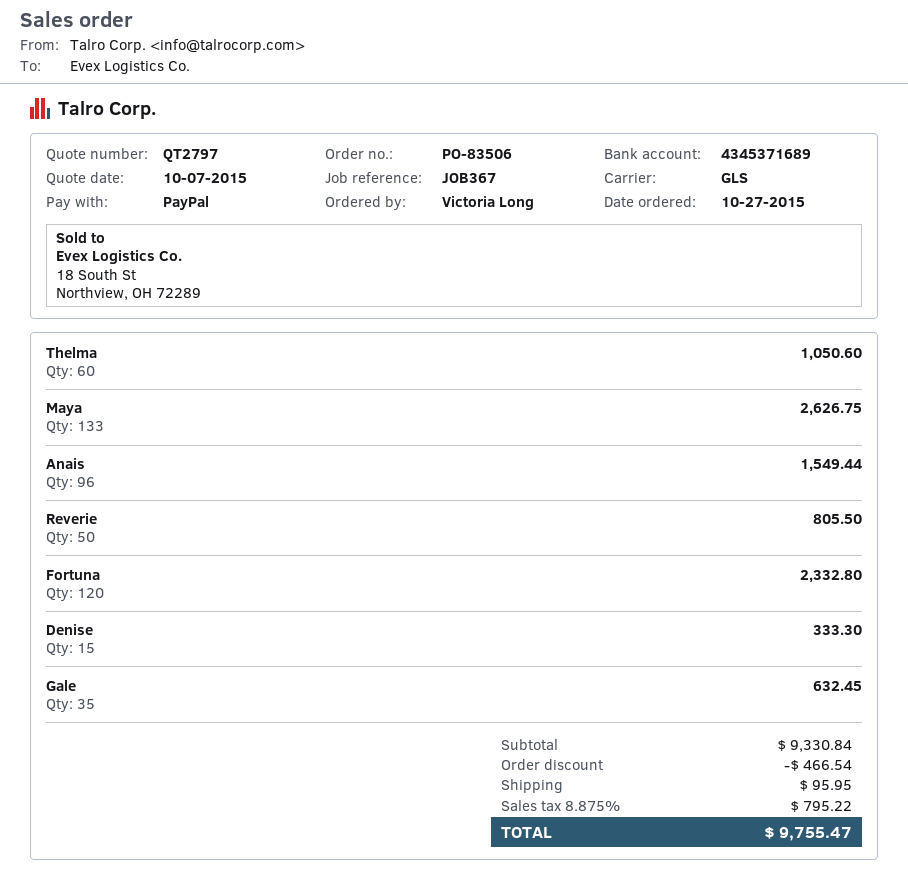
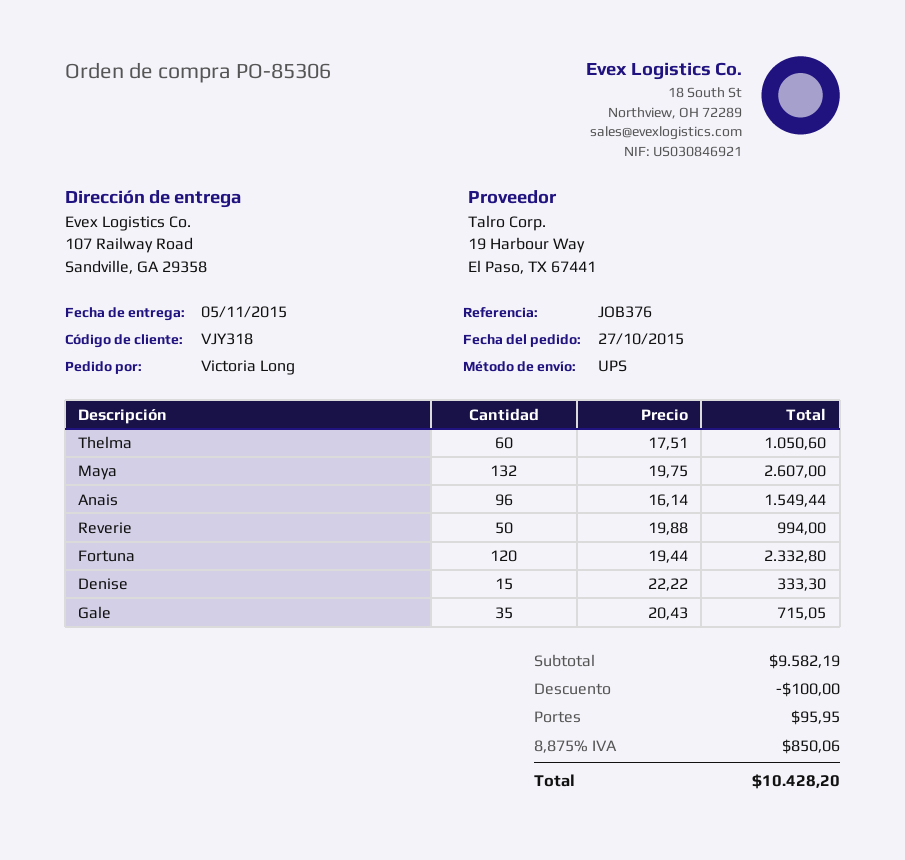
order number: PO-83506 -> PO-85306
reference: JOB367 -> JOB376
shipping method: GLS -> UPS
Maya: 133 for 2626.75 -> 132 for 2607.00
Reverie: 50 for 805.50 -> 50 for 994.00
Gale: 35 for 632.45 -> 35 for 715.05
subtotal: 9330.84 -> 9582.19
discount: 466.54 -> 100.00
tax: 8.875% = 795.22 -> 8.875% = 850.06
total: 9755.47 -> 10428.20

